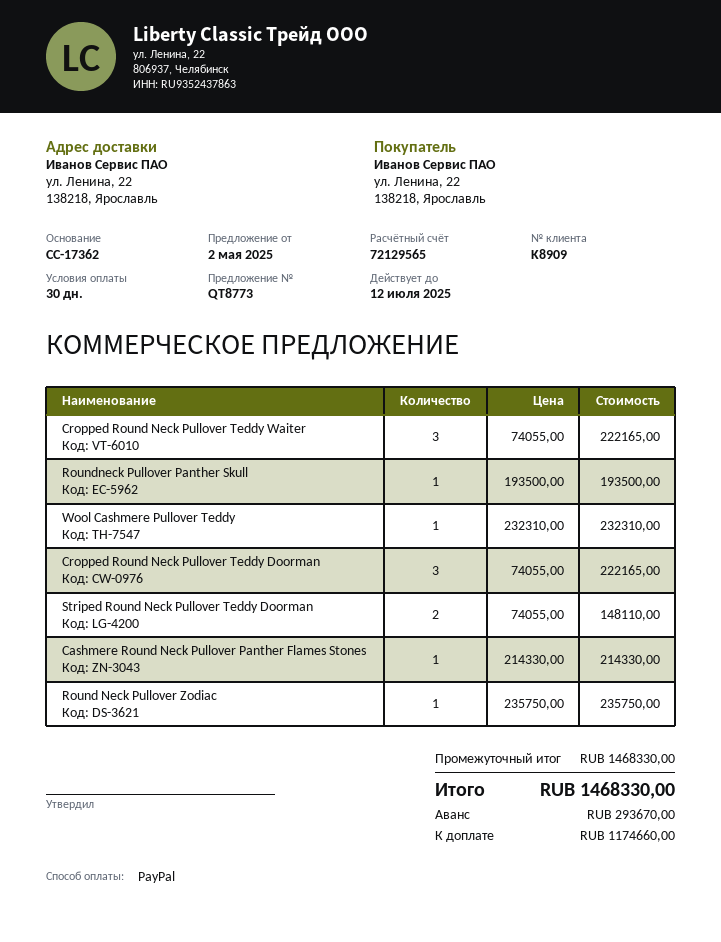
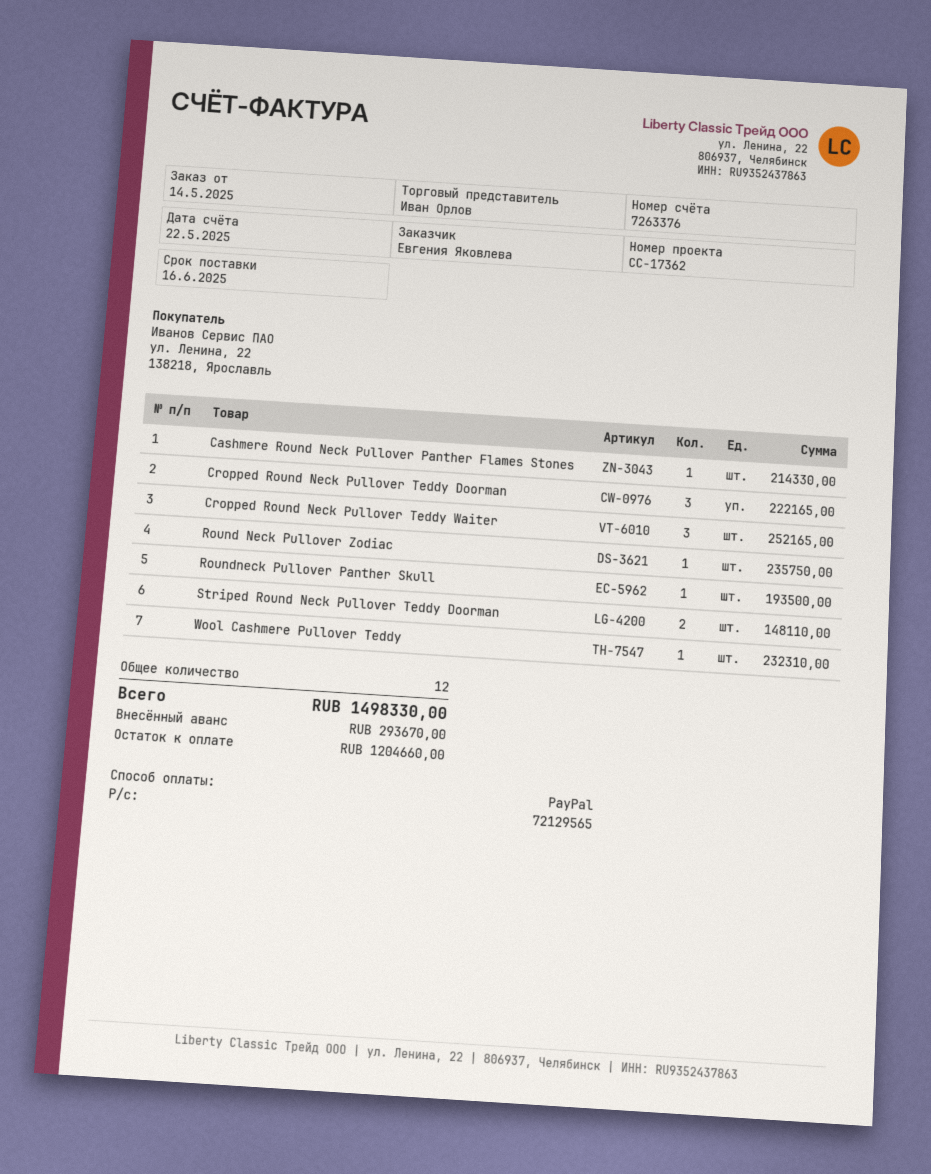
Cropped Round Neck Pullover Teddy Waiter: 3 for 222165.00 -> 3 for 252165.00
total: 1468330.00 -> 1498330.00
balance: 1174660.00 -> 1204660.00

